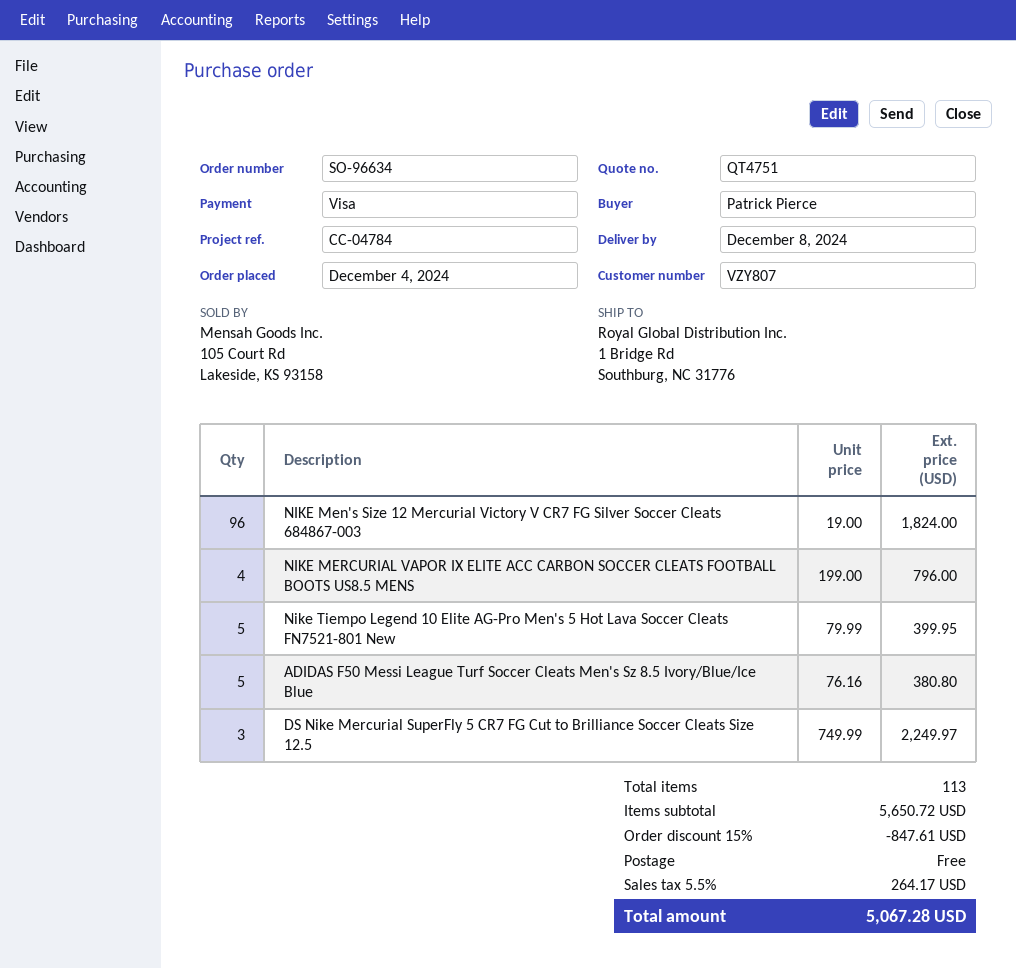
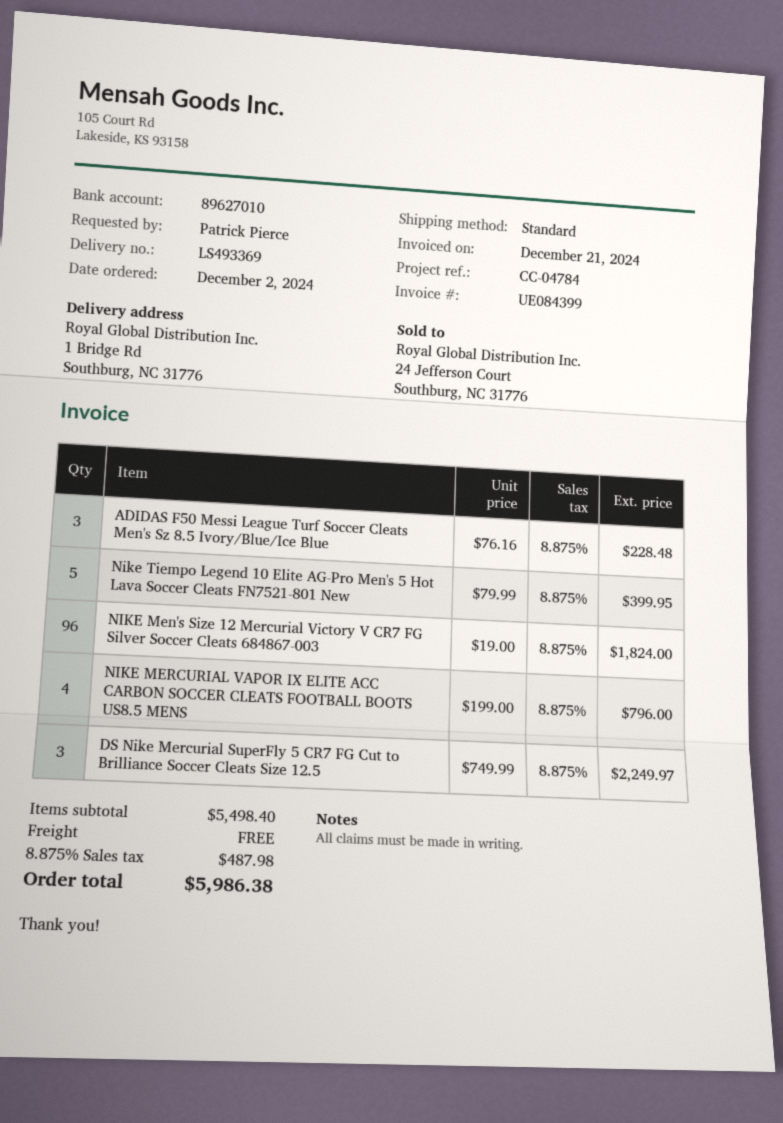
order date: 2024-12-04 -> 2024-12-02
ADIDAS F50 Messi League Turf Soccer Cleats Men's Sz 8.5 Ivory/Blue/Ice Blue: 5 x 76.16 = 380.80 -> 3 x 76.16 = 228.48
subtotal: 5650.72 -> 5498.40
discount: 15% = 847.61 -> none
tax: 5.5% = 264.17 -> 8.875% = 487.98
total: 5067.28 -> 5986.38

